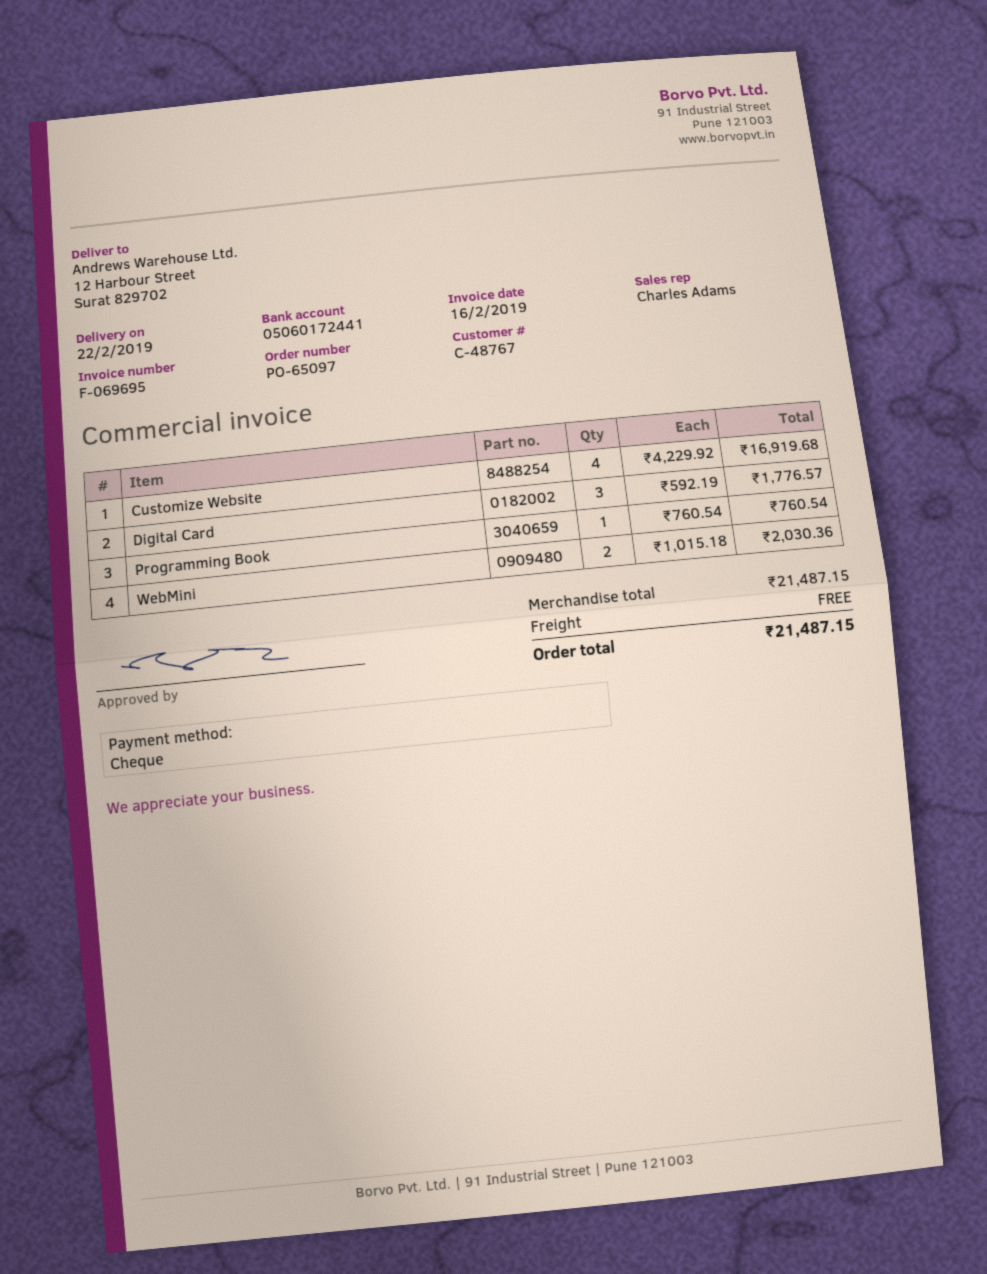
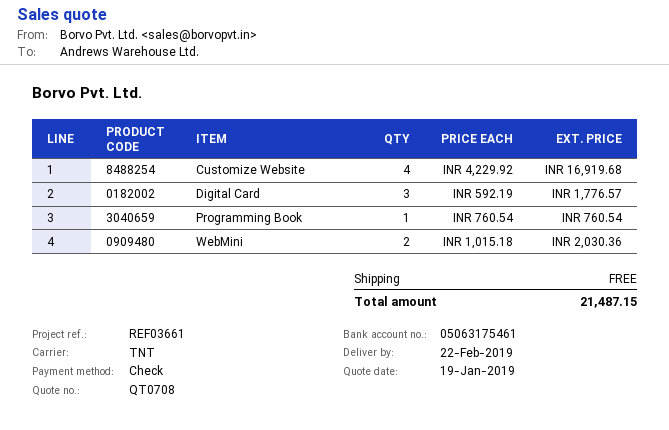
bank account: 05060172441 -> 05063175461

